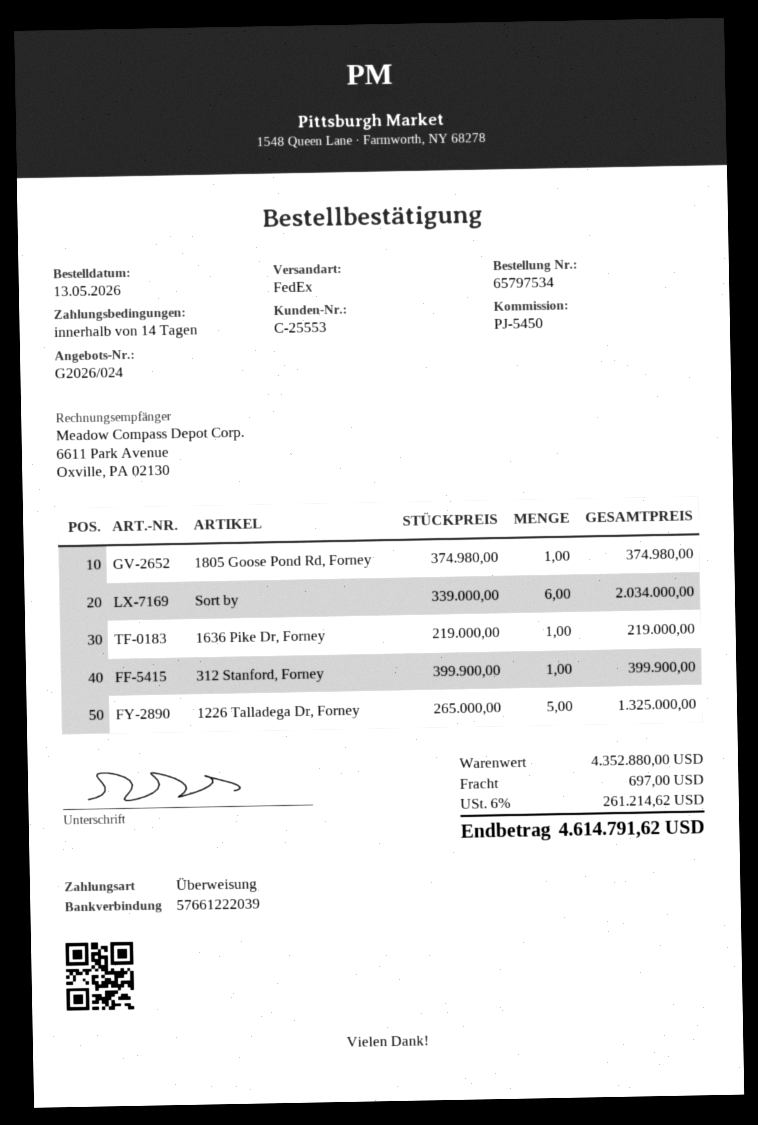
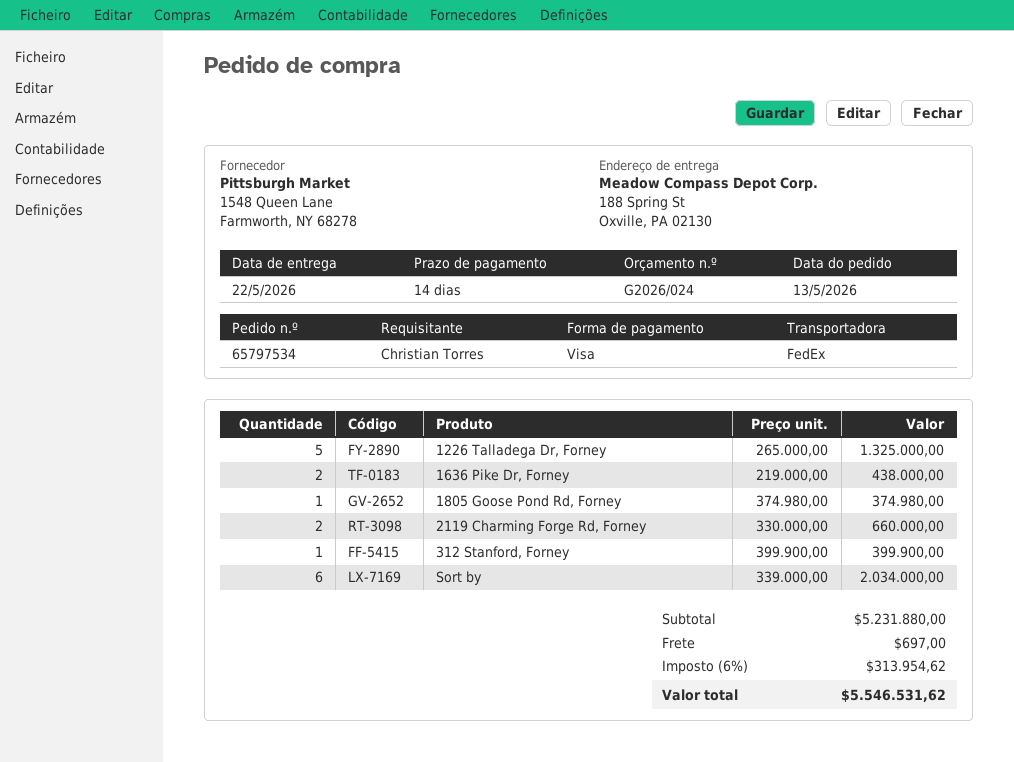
payment method: bank transfer -> Visa
1636 Pike Dr, Forney: 1 x 219000.00 = 219000.00 -> 2 x 219000.00 = 438000.00
2119 Charming Forge Rd, Forney: none -> 2 x 330000.00 = 660000.00
subtotal: 4352880.00 -> 5231880.00
tax: 6% = 261214.62 -> 6% = 313954.62
total: 4614791.62 -> 5546531.62

